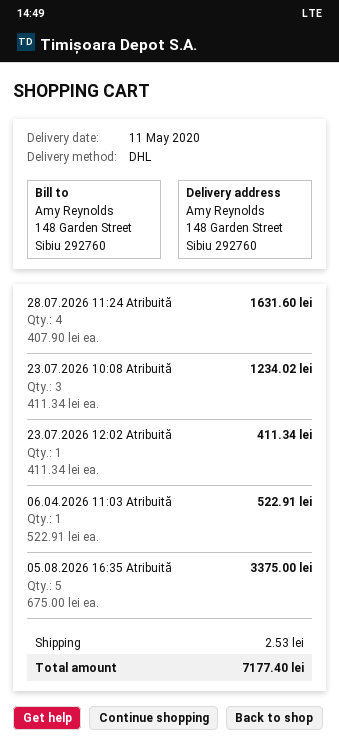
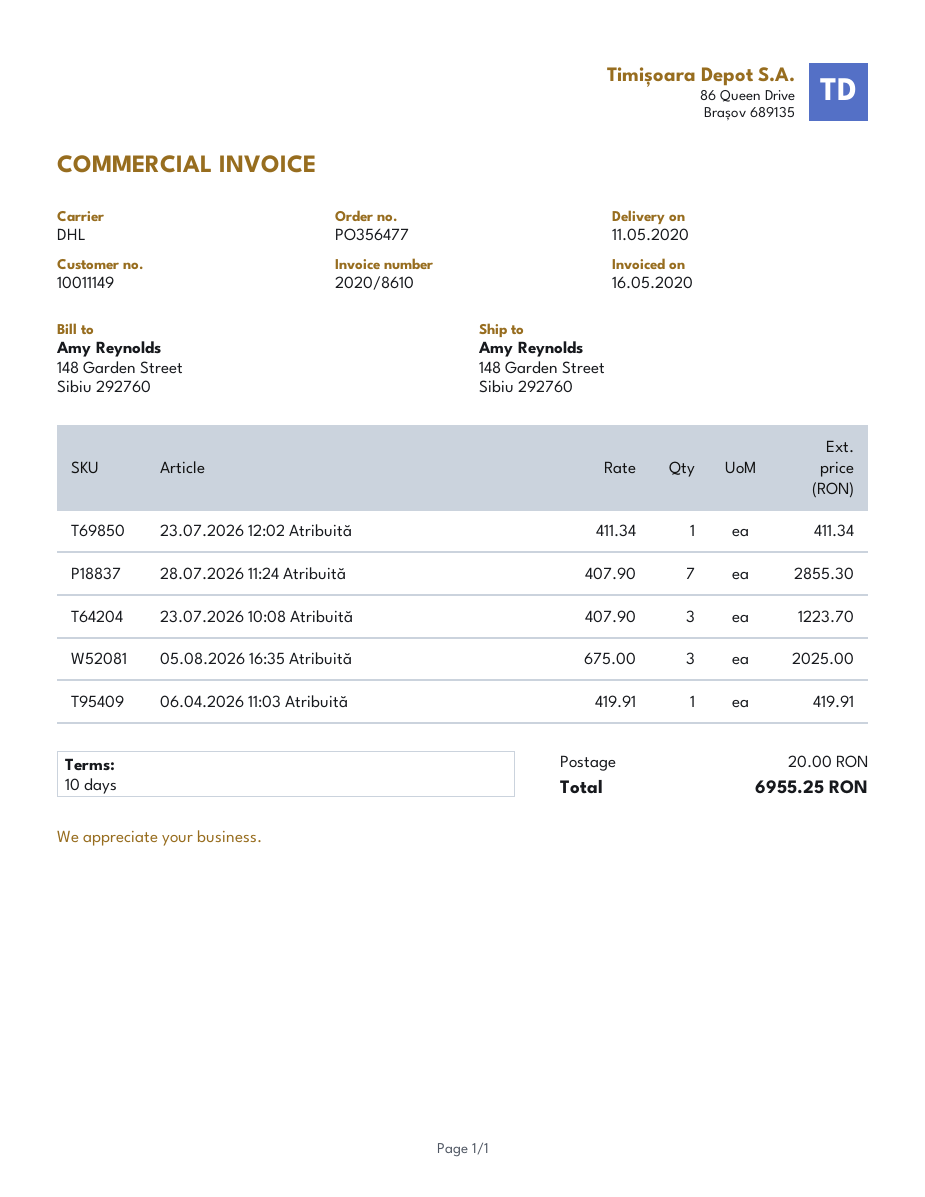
28.07.2026 11:24 Atribuită: 4 x 407.90 = 1631.60 -> 7 x 407.90 = 2855.30
23.07.2026 10:08 Atribuită: 3 x 411.34 = 1234.02 -> 3 x 407.90 = 1223.70
06.04.2026 11:03 Atribuită: 1 x 522.91 = 522.91 -> 1 x 419.91 = 419.91
05.08.2026 16:35 Atribuită: 5 x 675.00 = 3375.00 -> 3 x 675.00 = 2025.00
shipping: 2.53 -> 20.00
total: 7177.40 -> 6955.25

